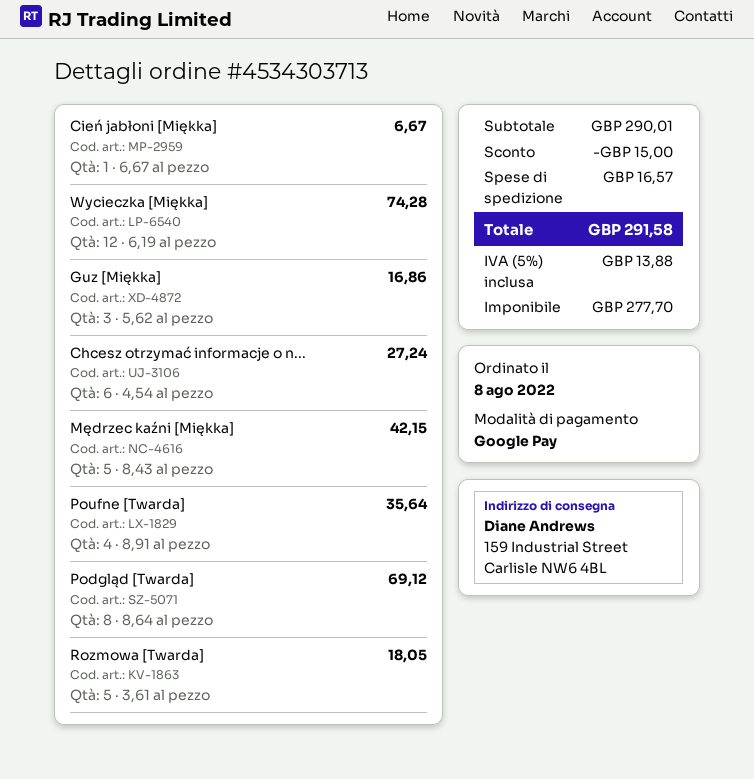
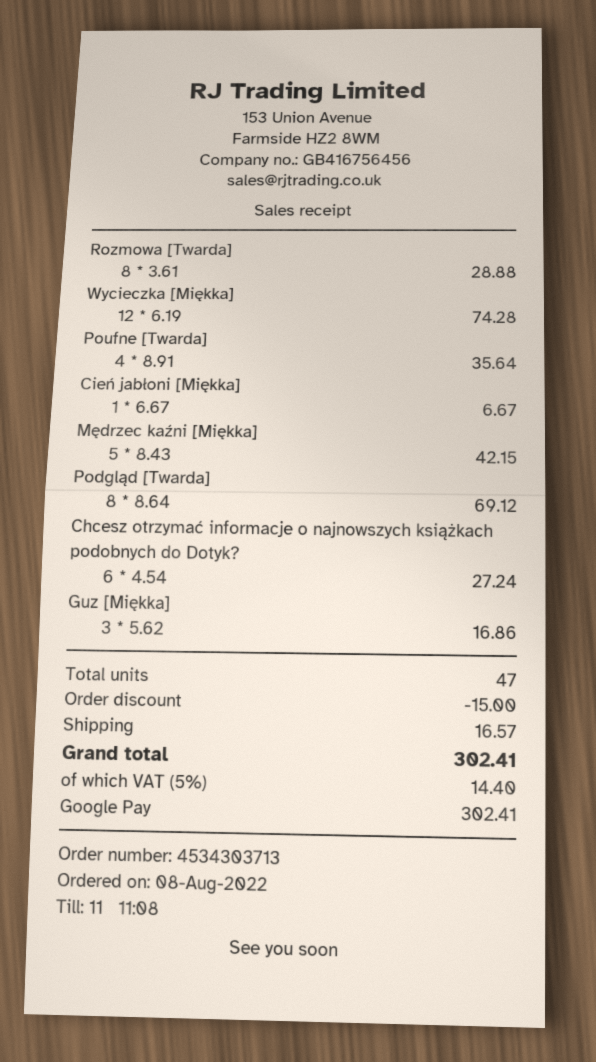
Rozmowa [Twarda]: 5 x 3.61 = 18.05 -> 8 x 3.61 = 28.88
tax: 5% = 13.88 -> 5% = 14.40
total: 291.58 -> 302.41

